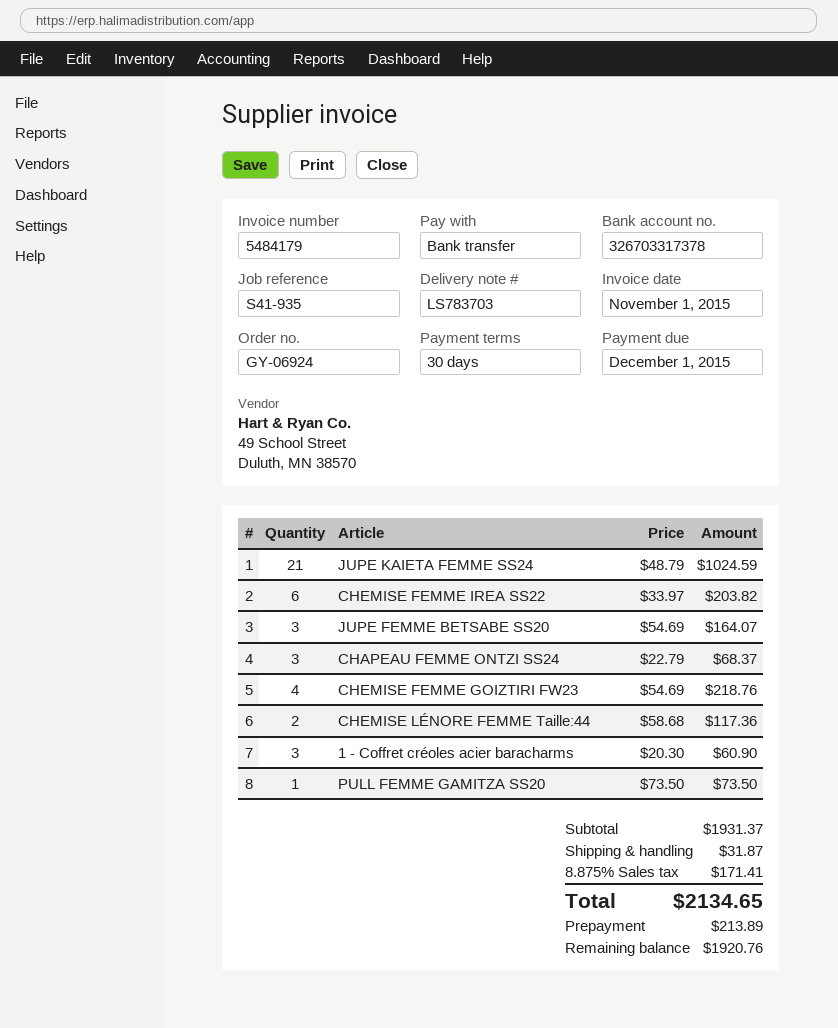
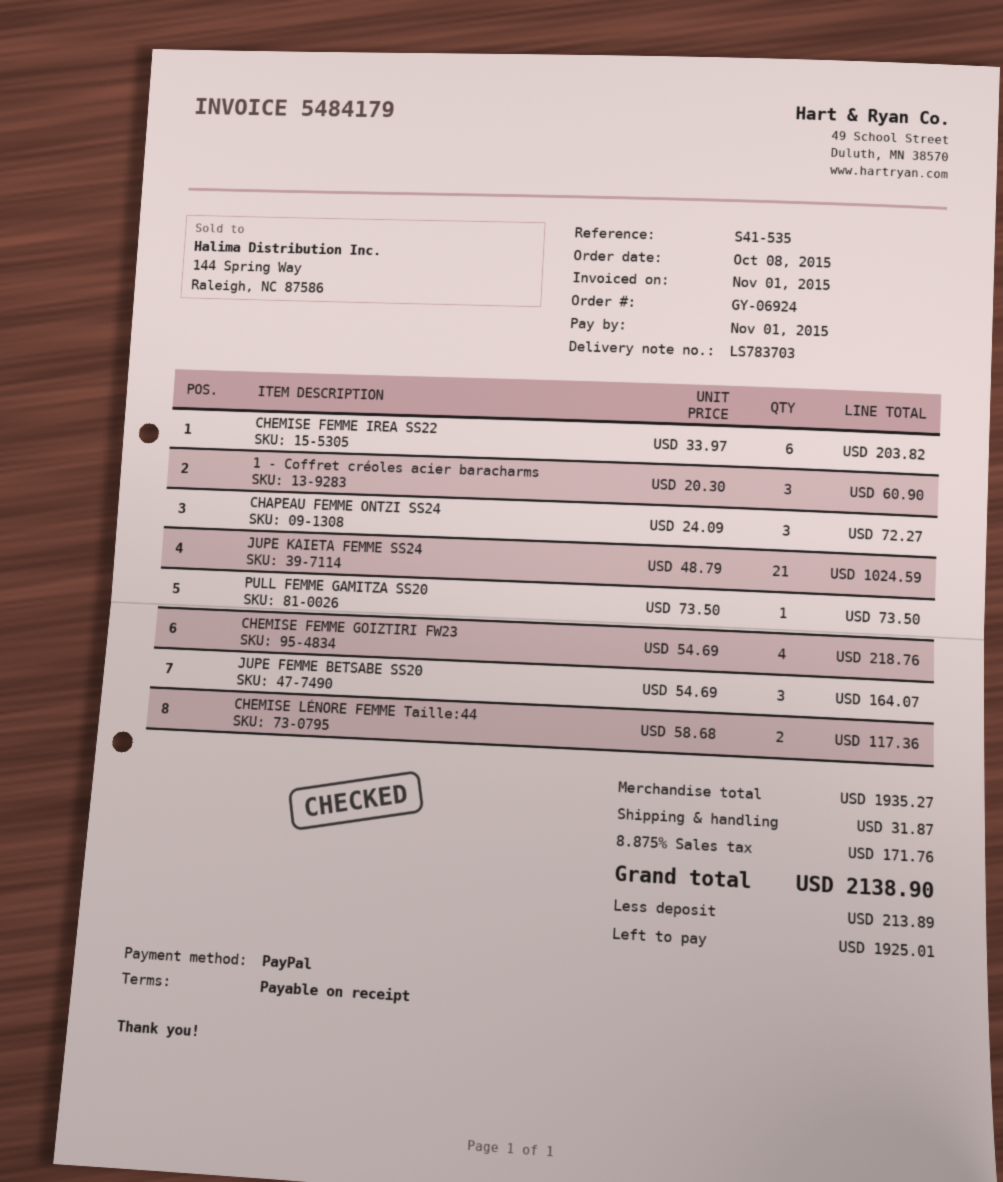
payment terms: 30 days -> on receipt
due date: 2015-12-01 -> 2015-11-01
reference: S41-935 -> S41-535
payment method: bank transfer -> PayPal
CHAPEAU FEMME ONTZI SS24: 3 x 22.79 = 68.37 -> 3 x 24.09 = 72.27
subtotal: 1931.37 -> 1935.27
tax: 8.875% = 171.41 -> 8.875% = 171.76
total: 2134.65 -> 2138.90
balance: 1920.76 -> 1925.01

